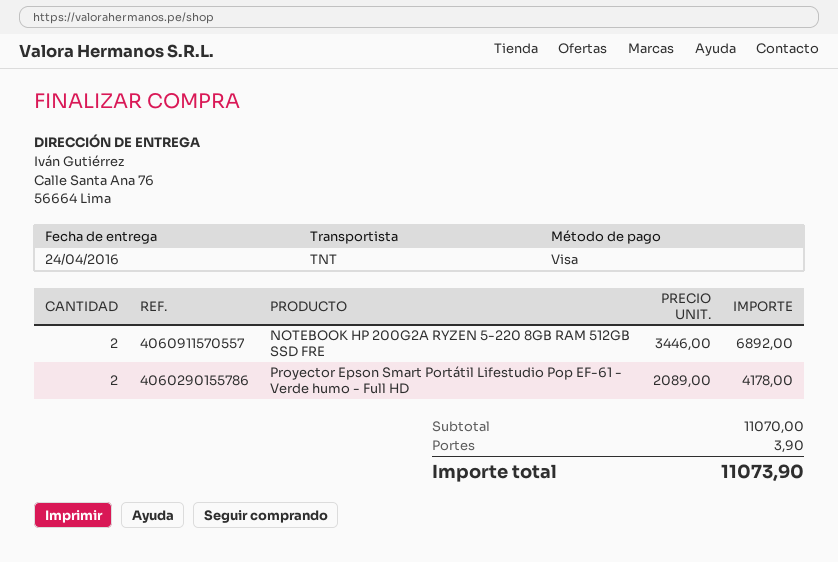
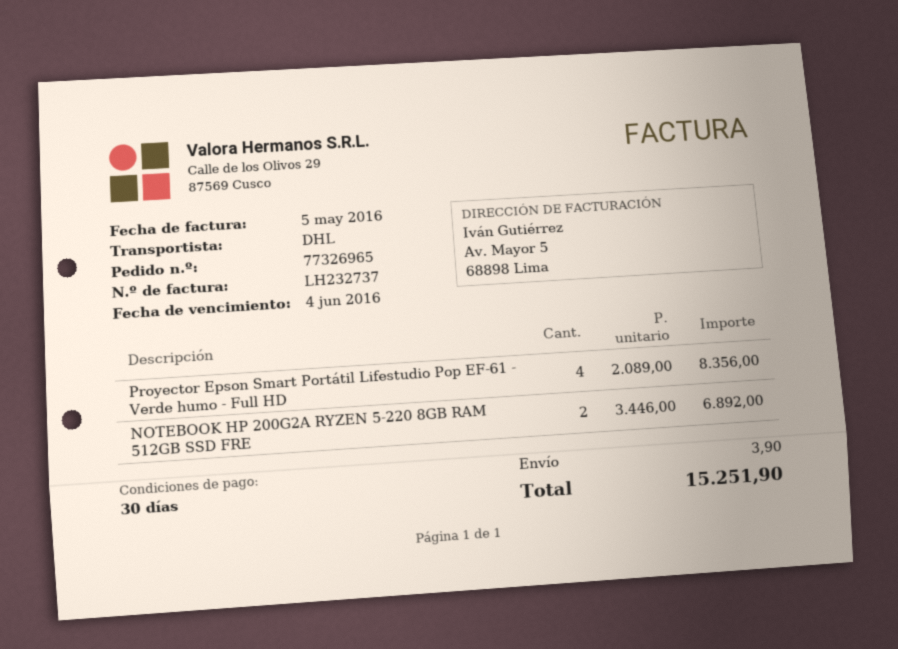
shipping method: TNT -> DHL
Proyector Epson Smart Portátil Lifestudio Pop EF-61 - Verde humo - Full HD: 2 x 2089.00 = 4178.00 -> 4 x 2089.00 = 8356.00
total: 11073.90 -> 15251.90

